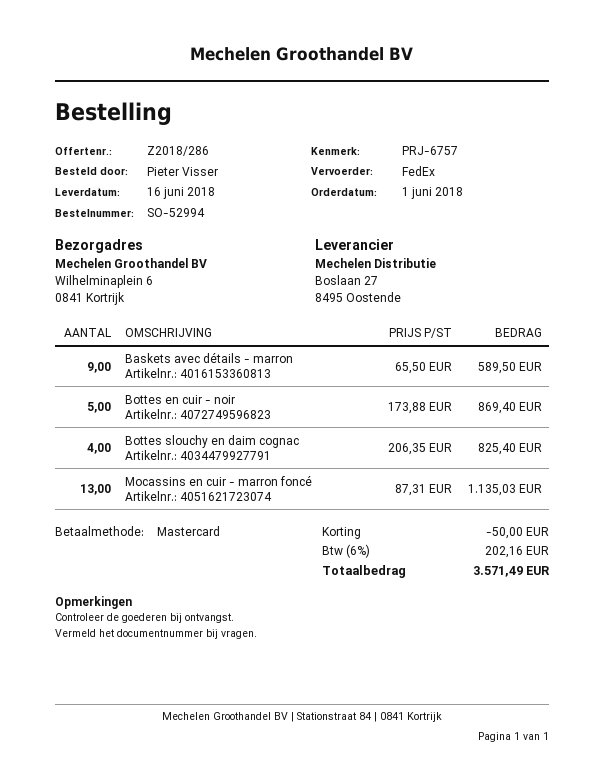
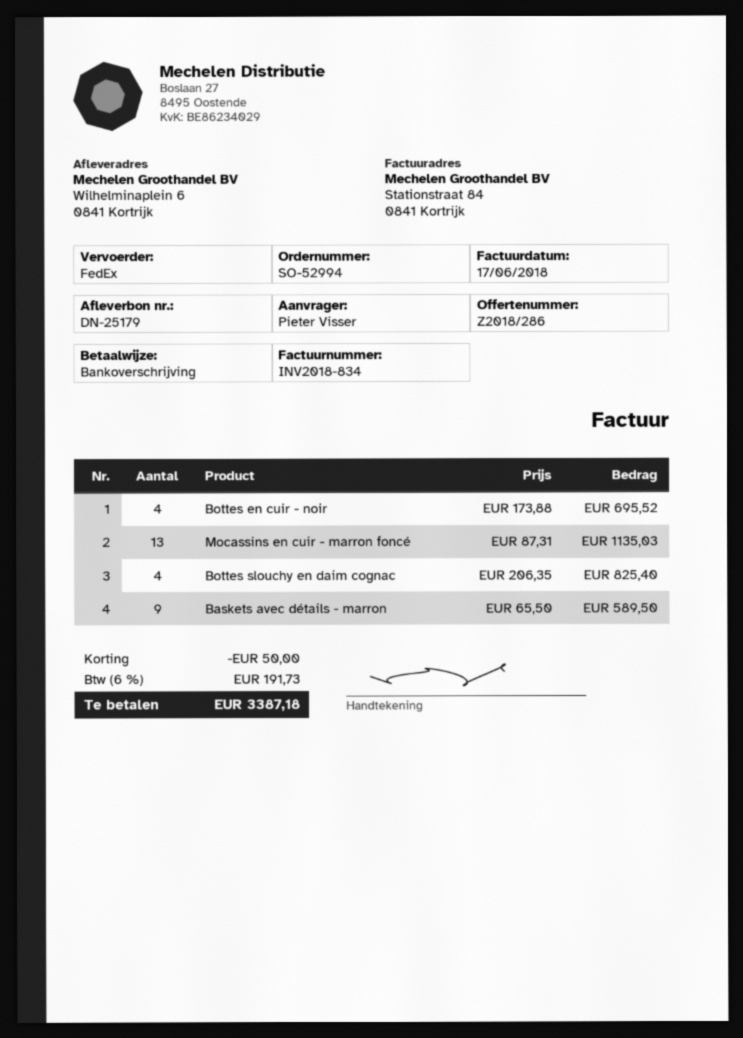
payment method: Mastercard -> bank transfer
Bottes en cuir - noir: 5 x 173.88 = 869.40 -> 4 x 173.88 = 695.52
tax: 6% = 202.16 -> 6% = 191.73
total: 3571.49 -> 3387.18

